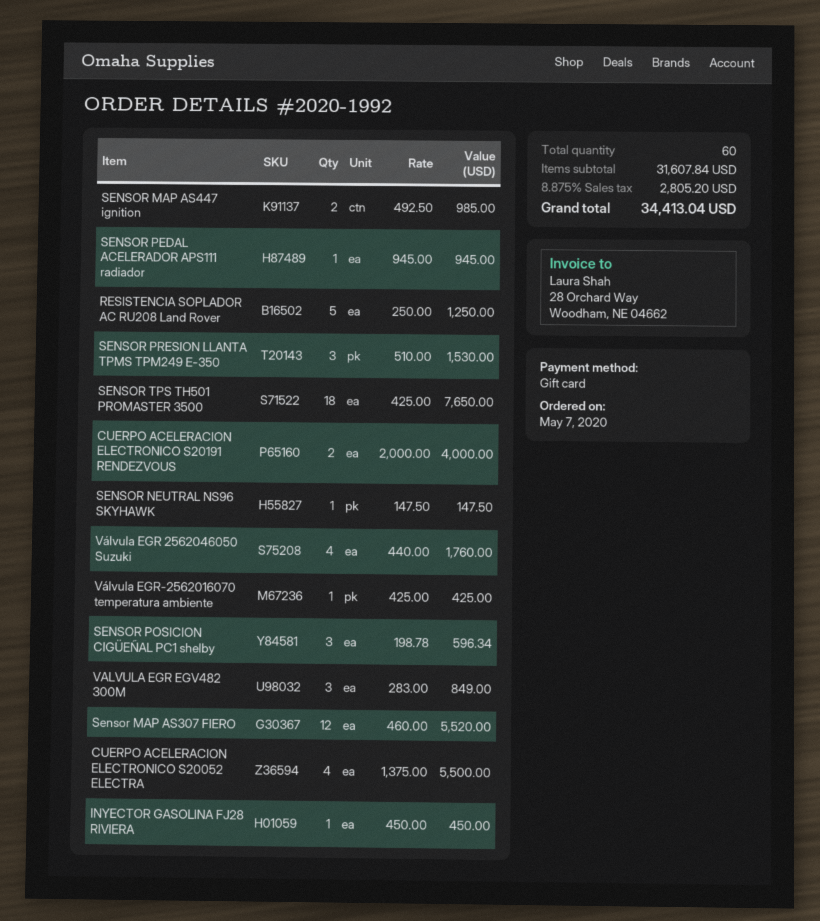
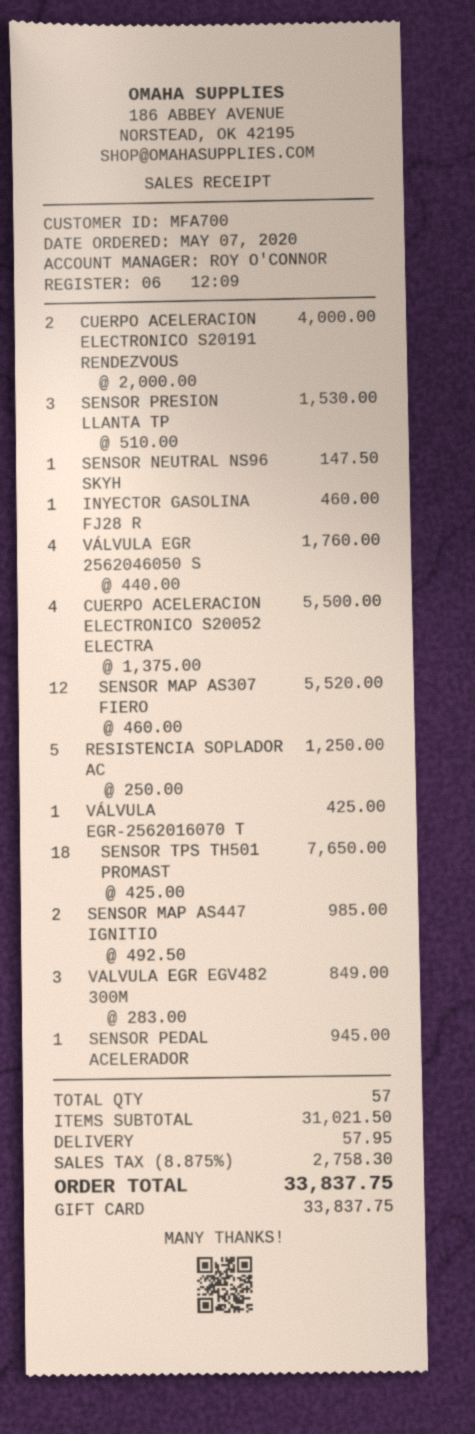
SENSOR POSICION CIGÜEÑAL PC1 shelby: 3 x 198.78 = 596.34 -> none
INYECTOR GASOLINA FJ28 RIVIERA: 1 x 450.00 = 450.00 -> 1 x 460.00 = 460.00
total quantity: 60 -> 57
subtotal: 31607.84 -> 31021.50
shipping: none -> 57.95
tax: 8.875% = 2805.20 -> 8.875% = 2758.30
total: 34413.04 -> 33837.75

